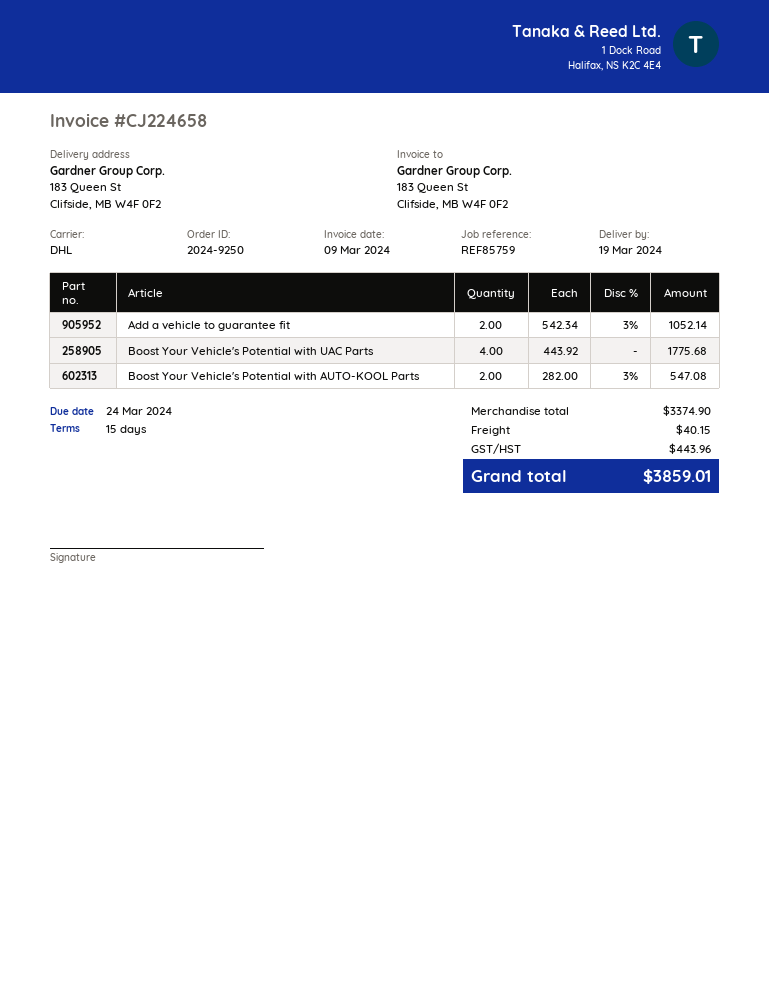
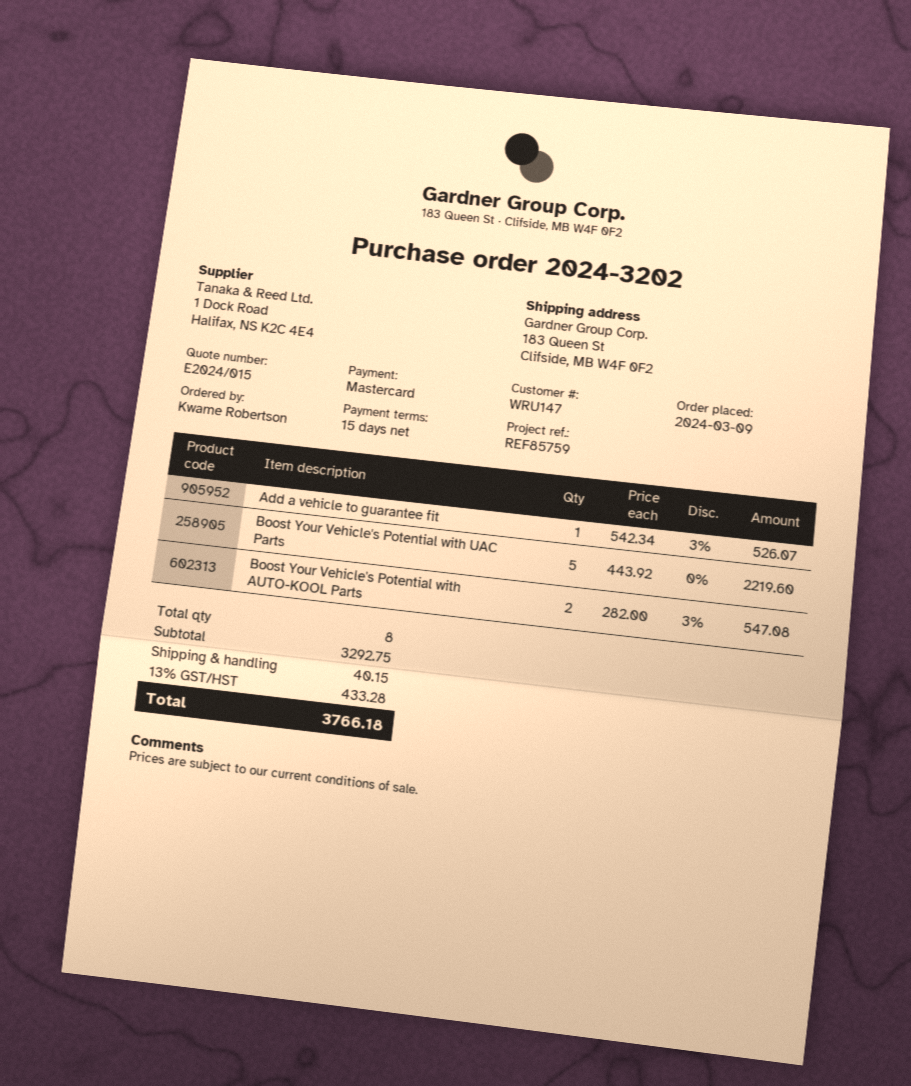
order number: 2024-9250 -> 2024-3202
Add a vehicle to guarantee fit: 2 x 542.34 - 3% = 1052.14 -> 1 x 542.34 - 3% = 526.07
Boost Your Vehicle's Potential with UAC Parts: 4 x 443.92 = 1775.68 -> 5 x 443.92 = 2219.60
subtotal: 3374.90 -> 3292.75
tax: 443.96 -> 433.28
total: 3859.01 -> 3766.18

